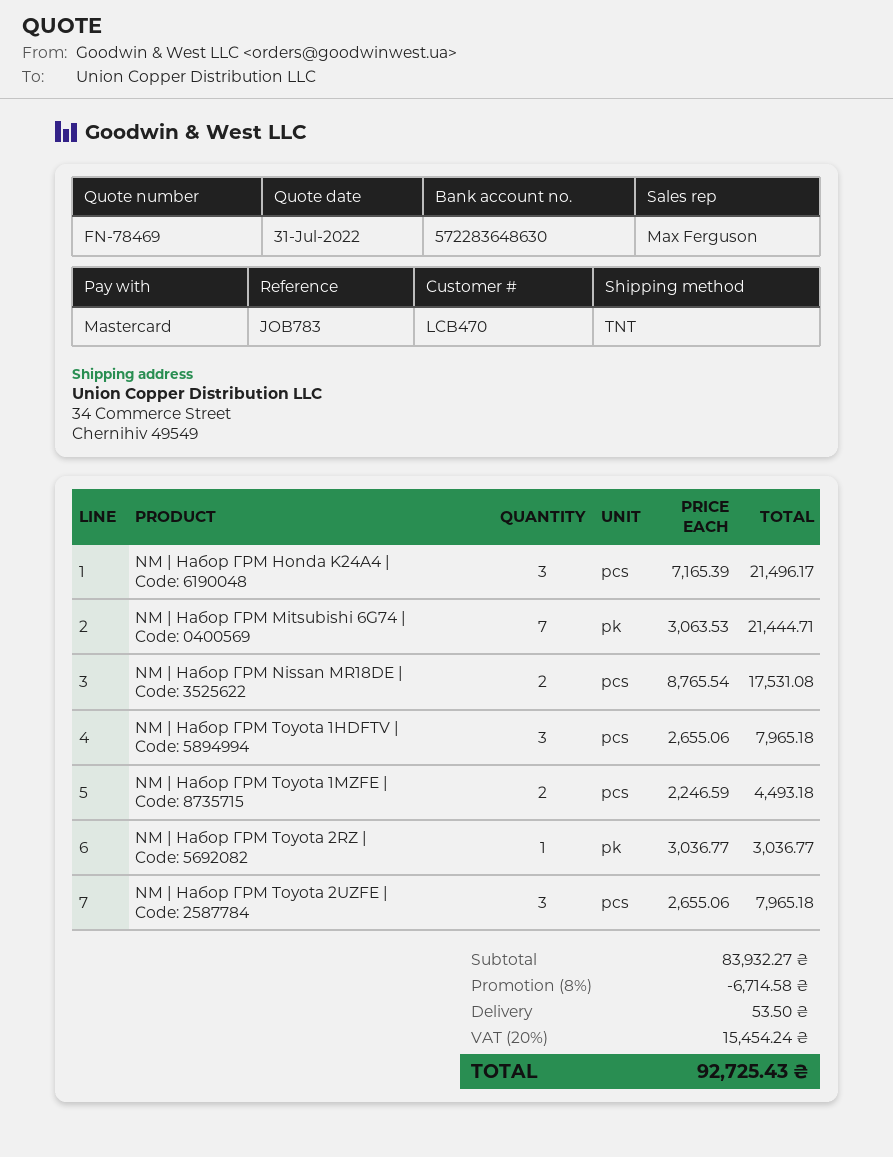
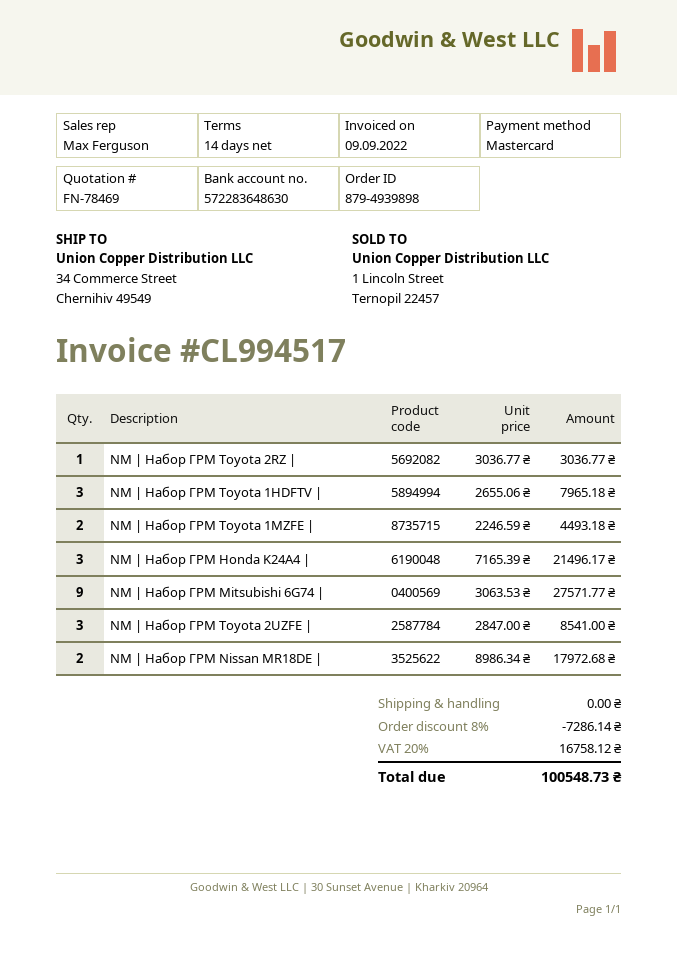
NM | Набор ГРМ Mitsubishi 6G74 |: 7 x 3063.53 = 21444.71 -> 9 x 3063.53 = 27571.77
NM | Набор ГРМ Nissan MR18DE |: 2 x 8765.54 = 17531.08 -> 2 x 8986.34 = 17972.68
NM | Набор ГРМ Toyota 2UZFE |: 3 x 2655.06 = 7965.18 -> 3 x 2847.00 = 8541.00
discount: 8% = 6714.58 -> 8% = 7286.14
shipping: 53.50 -> 0.00
tax: 20% = 15454.24 -> 20% = 16758.12
total: 92725.43 -> 100548.73

